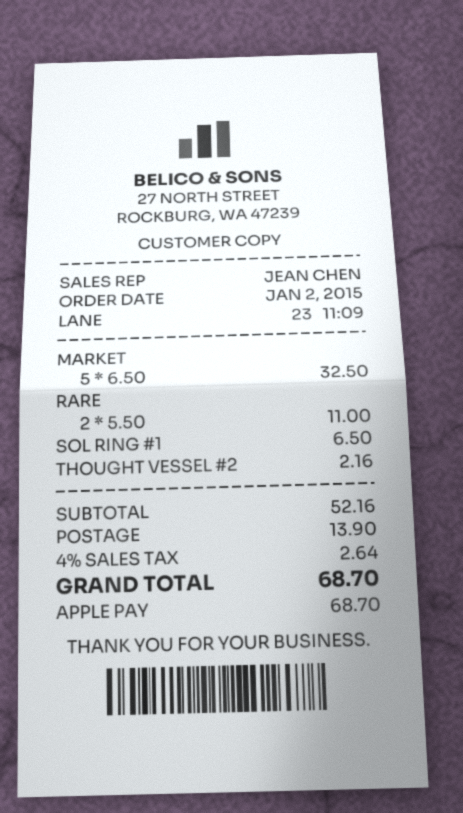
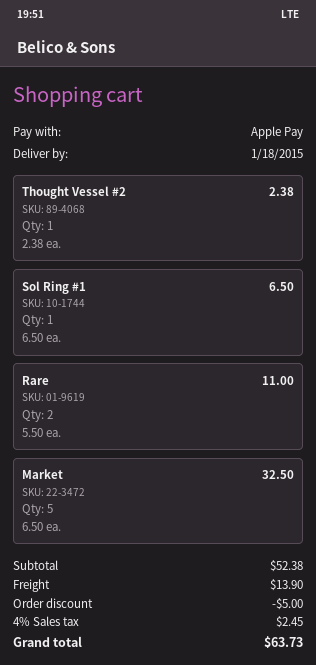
THOUGHT VESSEL #2: 1 x 2.16 = 2.16 -> 1 x 2.38 = 2.38
subtotal: 52.16 -> 52.38
discount: none -> 5.00
tax: 4% = 2.64 -> 4% = 2.45
total: 68.70 -> 63.73

